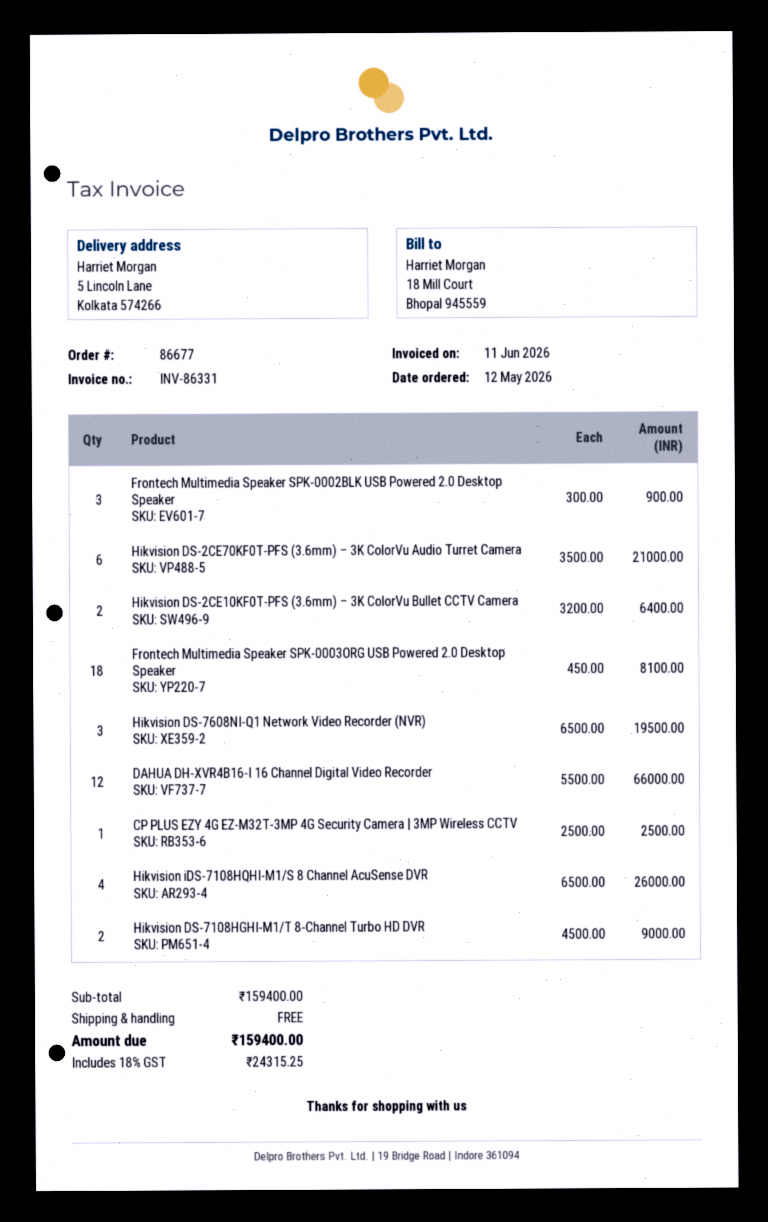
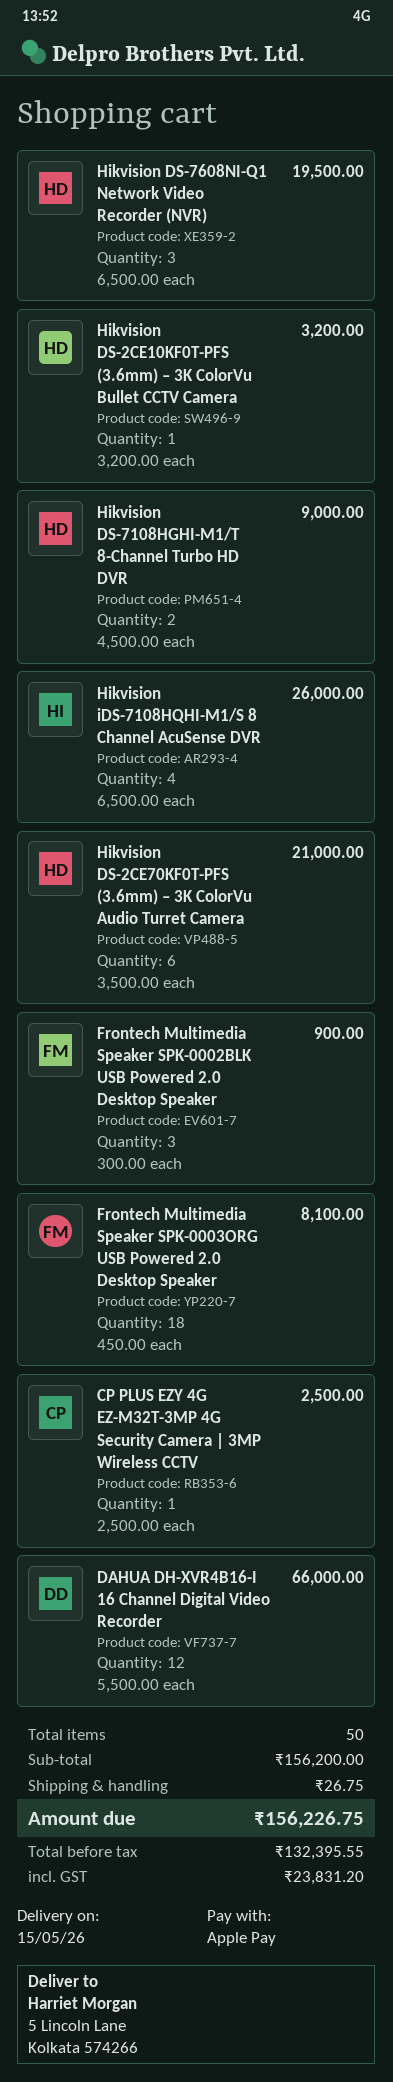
Hikvision DS-2CE10KF0T-PFS (3.6mm) – 3K ColorVu Bullet CCTV Camera: 2 x 3200.00 = 6400.00 -> 1 x 3200.00 = 3200.00
subtotal: 159400.00 -> 156200.00
shipping: 0.00 -> 26.75
tax: 24315.25 -> 23831.20
total: 159400.00 -> 156226.75

